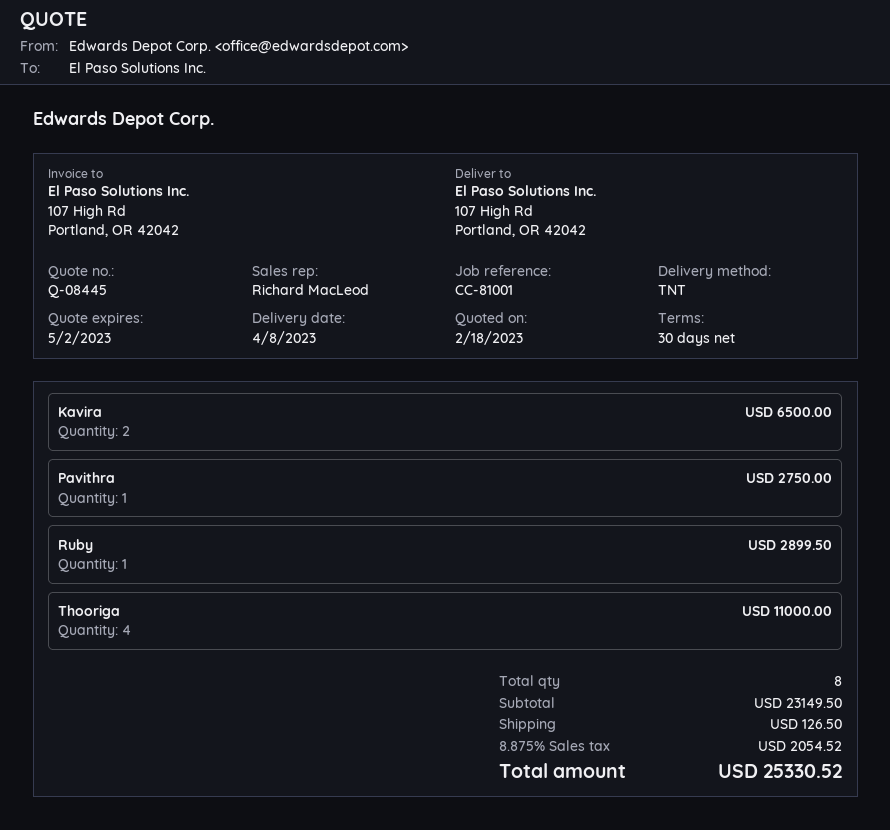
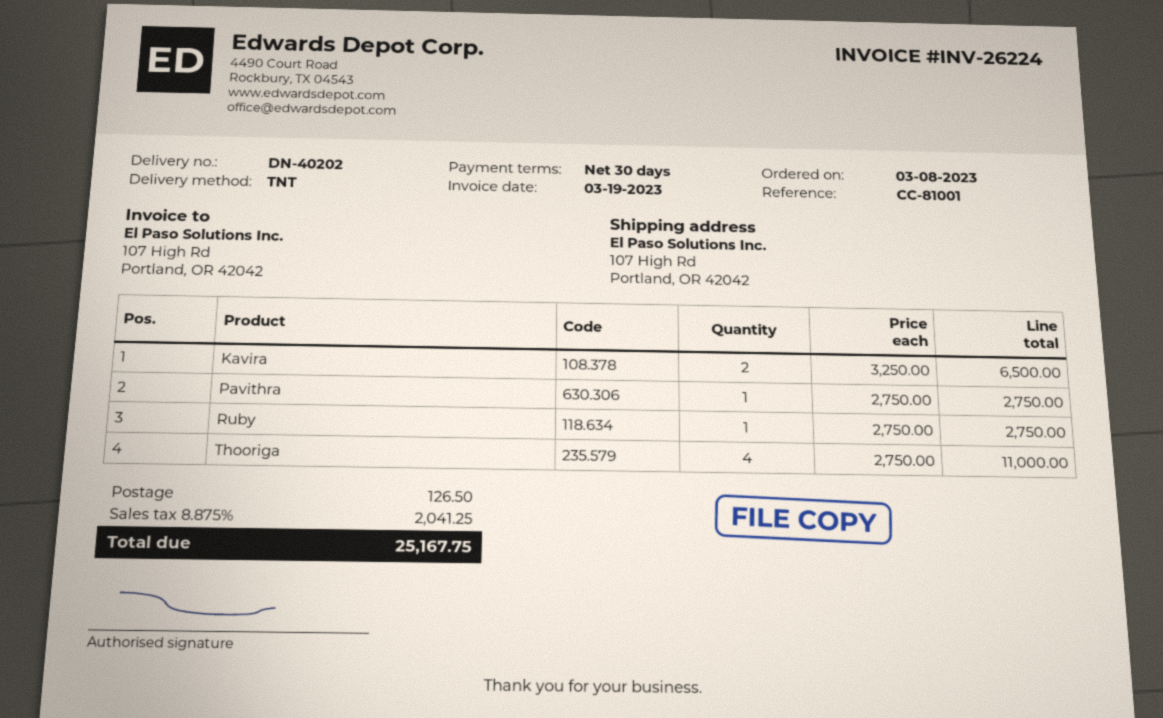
Ruby: 1 for 2899.50 -> 1 for 2750.00
tax: 8.875% = 2054.52 -> 8.875% = 2041.25
total: 25330.52 -> 25167.75

